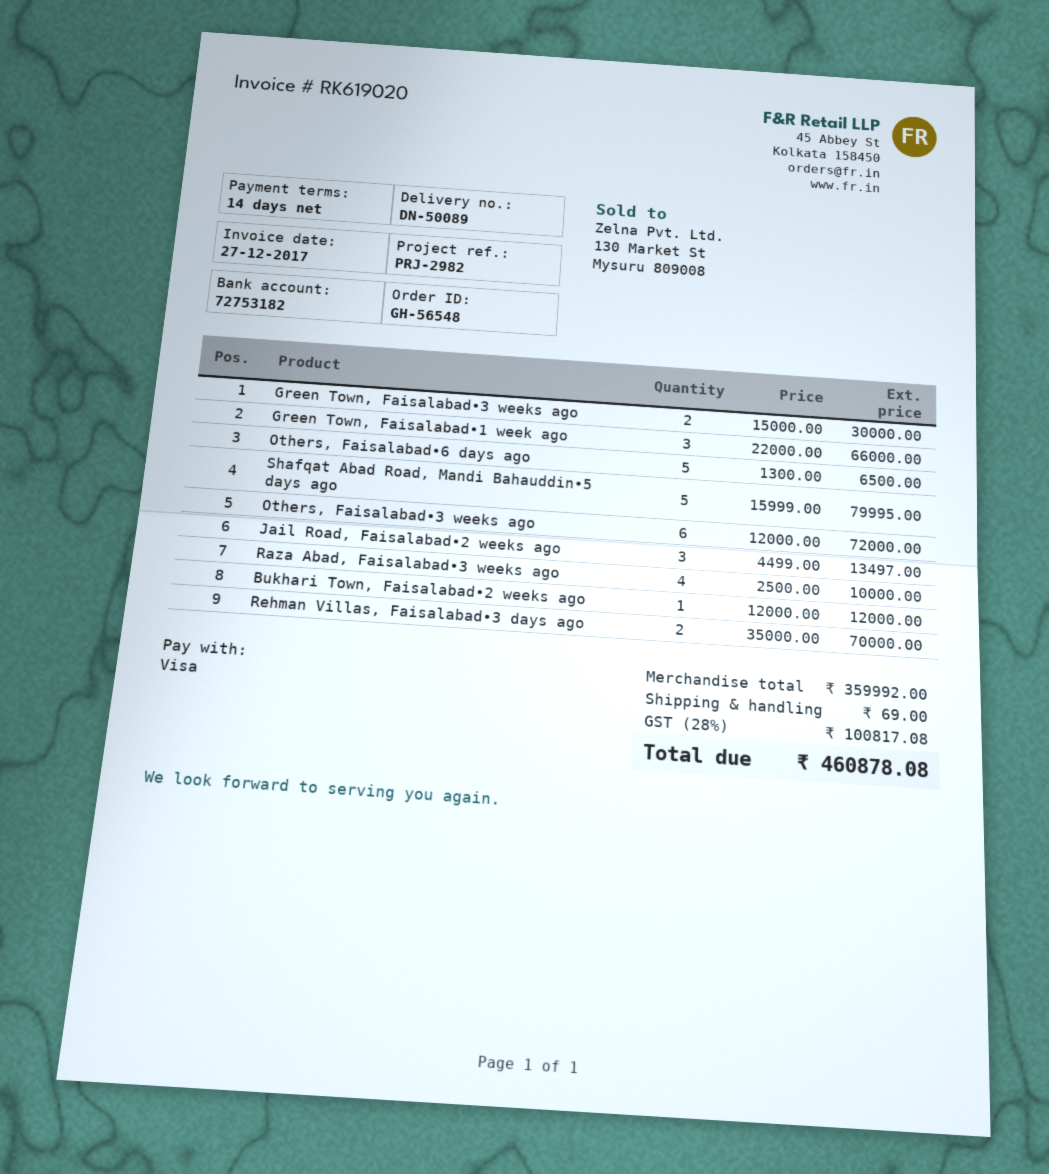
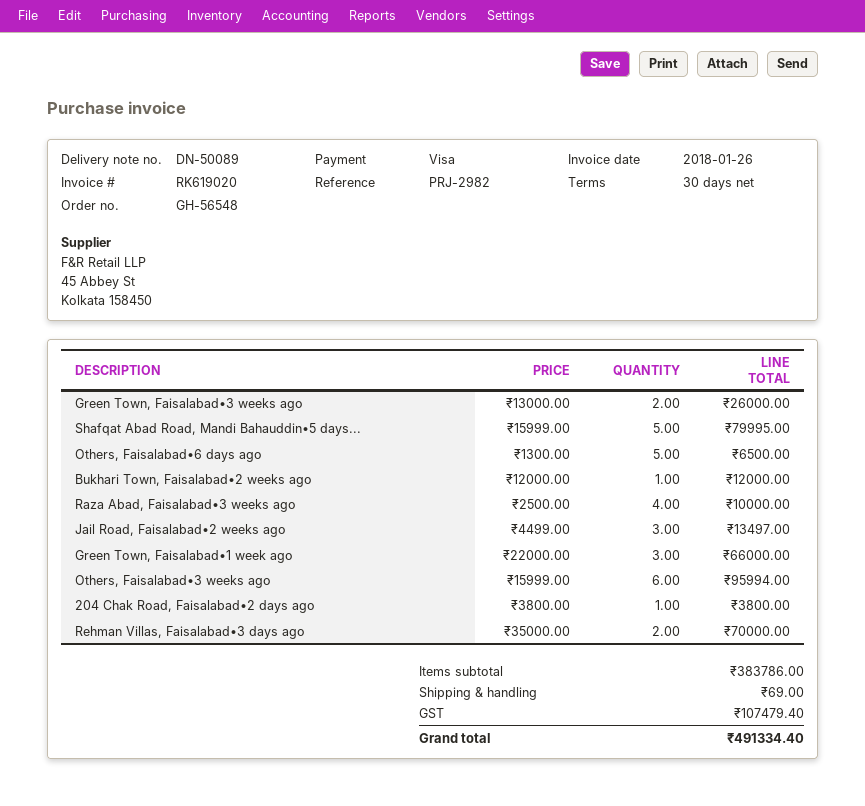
invoice date: 2017-12-27 -> 2018-01-26
payment terms: 14 days -> 30 days
Green Town, Faisalabad•3 weeks ago: 2 x 15000.00 = 30000.00 -> 2 x 13000.00 = 26000.00
Others, Faisalabad•3 weeks ago: 6 x 12000.00 = 72000.00 -> 6 x 15999.00 = 95994.00
204 Chak Road, Faisalabad•2 days ago: none -> 1 x 3800.00 = 3800.00
subtotal: 359992.00 -> 383786.00
tax: 100817.08 -> 107479.40
total: 460878.08 -> 491334.40

